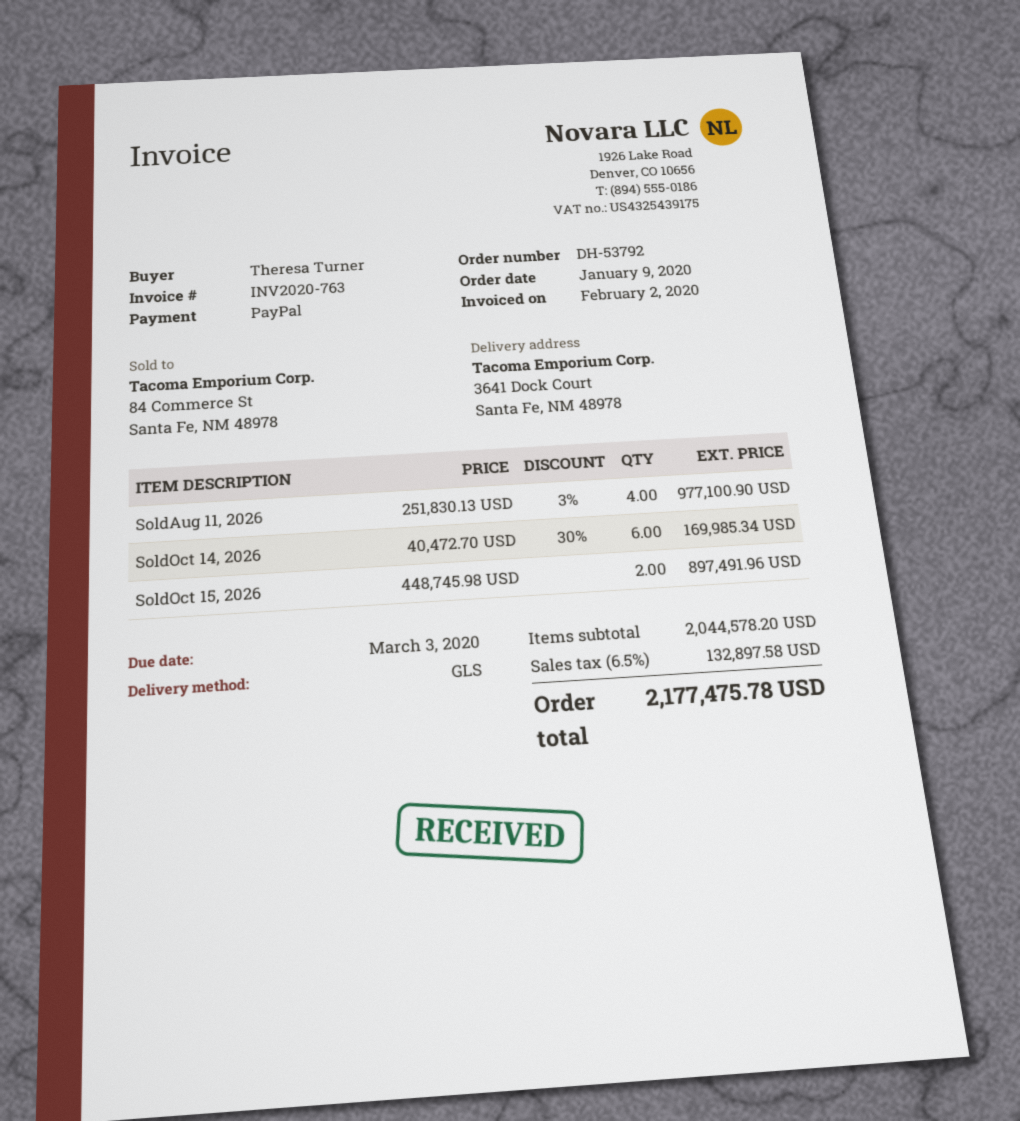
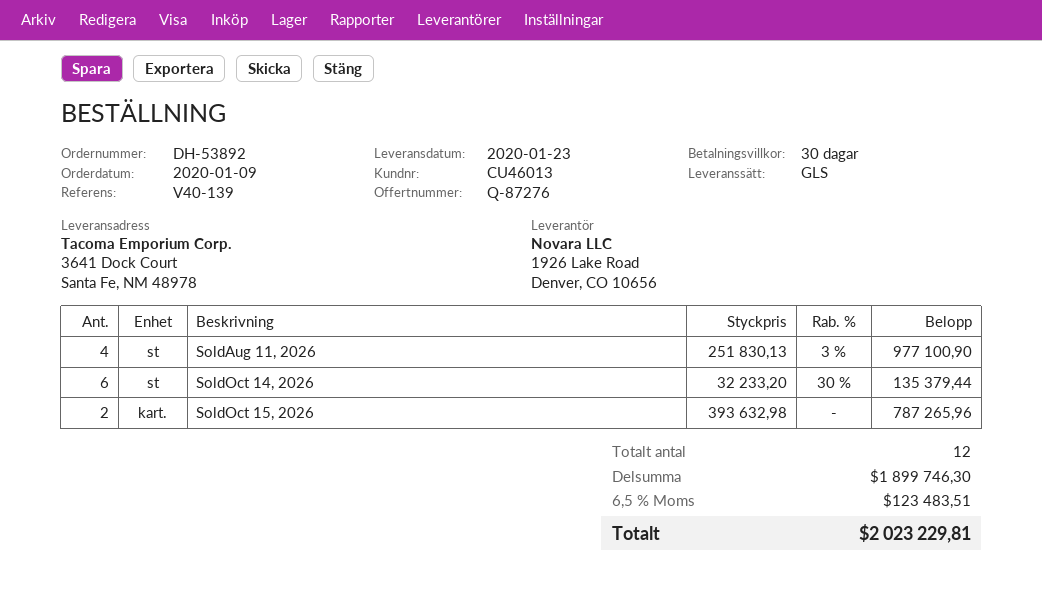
order number: DH-53792 -> DH-53892
SoldOct 14, 2026: 6 x 40472.70 - 30% = 169985.34 -> 6 x 32233.20 - 30% = 135379.44
SoldOct 15, 2026: 2 x 448745.98 = 897491.96 -> 2 x 393632.98 = 787265.96
subtotal: 2044578.20 -> 1899746.30
tax: 6.5% = 132897.58 -> 6.5% = 123483.51
total: 2177475.78 -> 2023229.81

